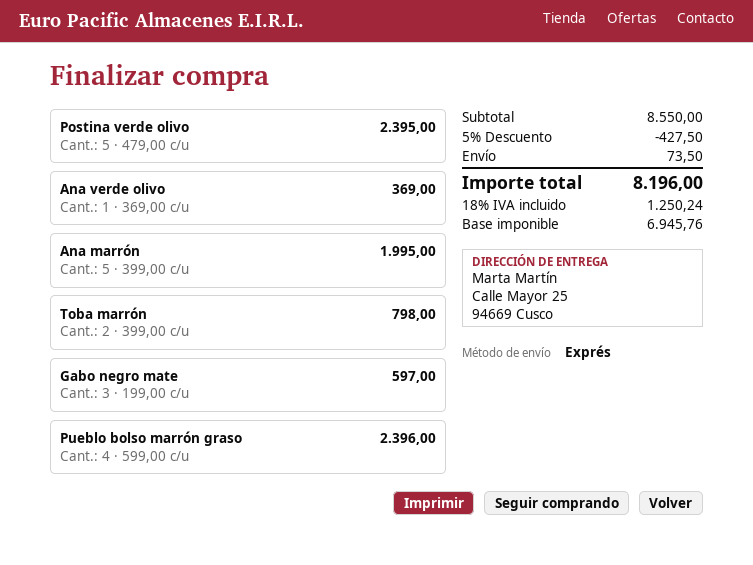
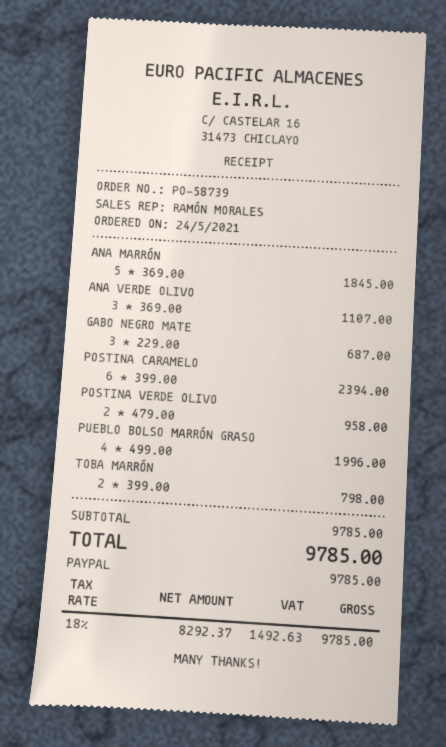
Postina verde olivo: 5 x 479.00 = 2395.00 -> 2 x 479.00 = 958.00
Ana verde olivo: 1 x 369.00 = 369.00 -> 3 x 369.00 = 1107.00
Ana marrón: 5 x 399.00 = 1995.00 -> 5 x 369.00 = 1845.00
Gabo negro mate: 3 x 199.00 = 597.00 -> 3 x 229.00 = 687.00
Pueblo bolso marrón graso: 4 x 599.00 = 2396.00 -> 4 x 499.00 = 1996.00
POSTINA CARAMELO: none -> 6 x 399.00 = 2394.00
subtotal: 8550.00 -> 9785.00
discount: 5% = 427.50 -> none
shipping: 73.50 -> none
net: 6945.76 -> 8292.37
tax: 18% = 1250.24 -> 18% = 1492.63
total: 8196.00 -> 9785.00

